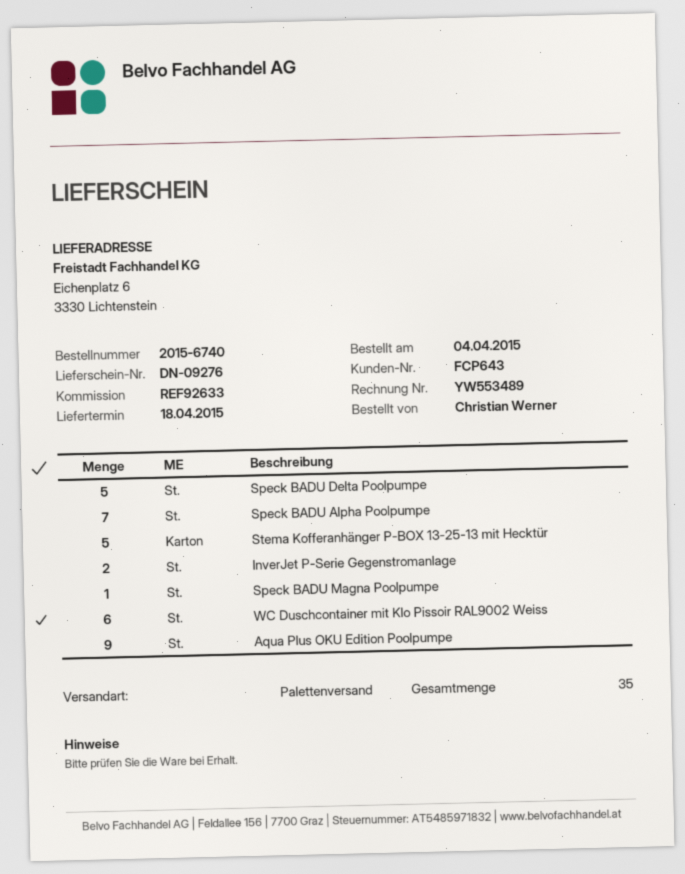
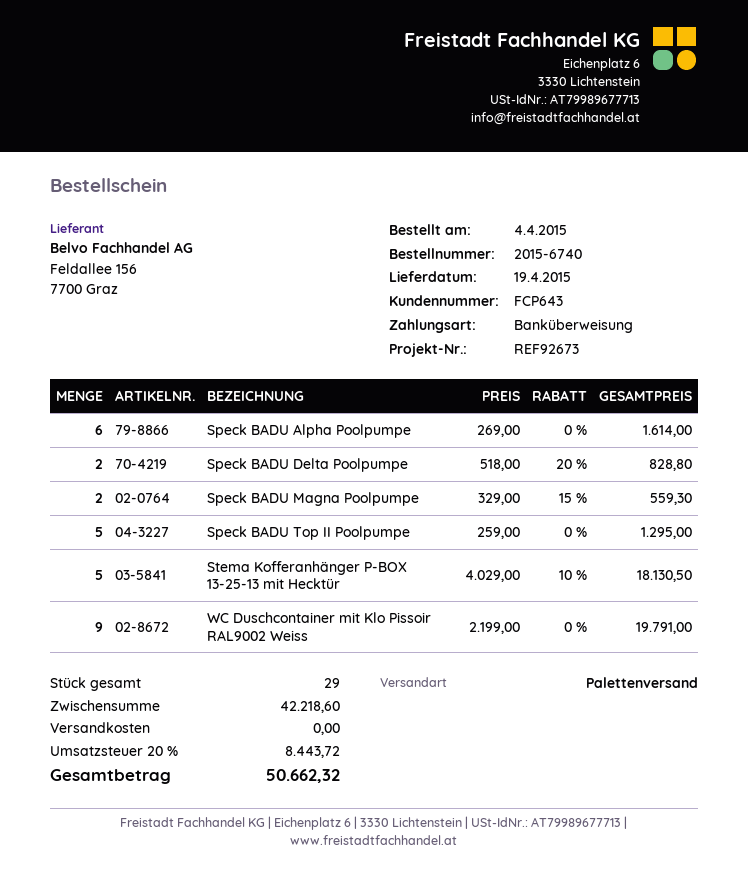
delivery date: 2015-04-18 -> 2015-04-19
reference: REF92633 -> REF92673
Speck BADU Delta Poolpumpe: 5 -> 2
Speck BADU Alpha Poolpumpe: 7 -> 6
InverJet P-Serie Gegenstromanlage: 2 -> none
Speck BADU Magna Poolpumpe: 1 -> 2
WC Duschcontainer mit Klo Pissoir RAL9002 Weiss: 6 -> 9
Aqua Plus OKU Edition Poolpumpe: 9 -> none
Speck BADU Top II Poolpumpe: none -> 5
total quantity: 35 -> 29

